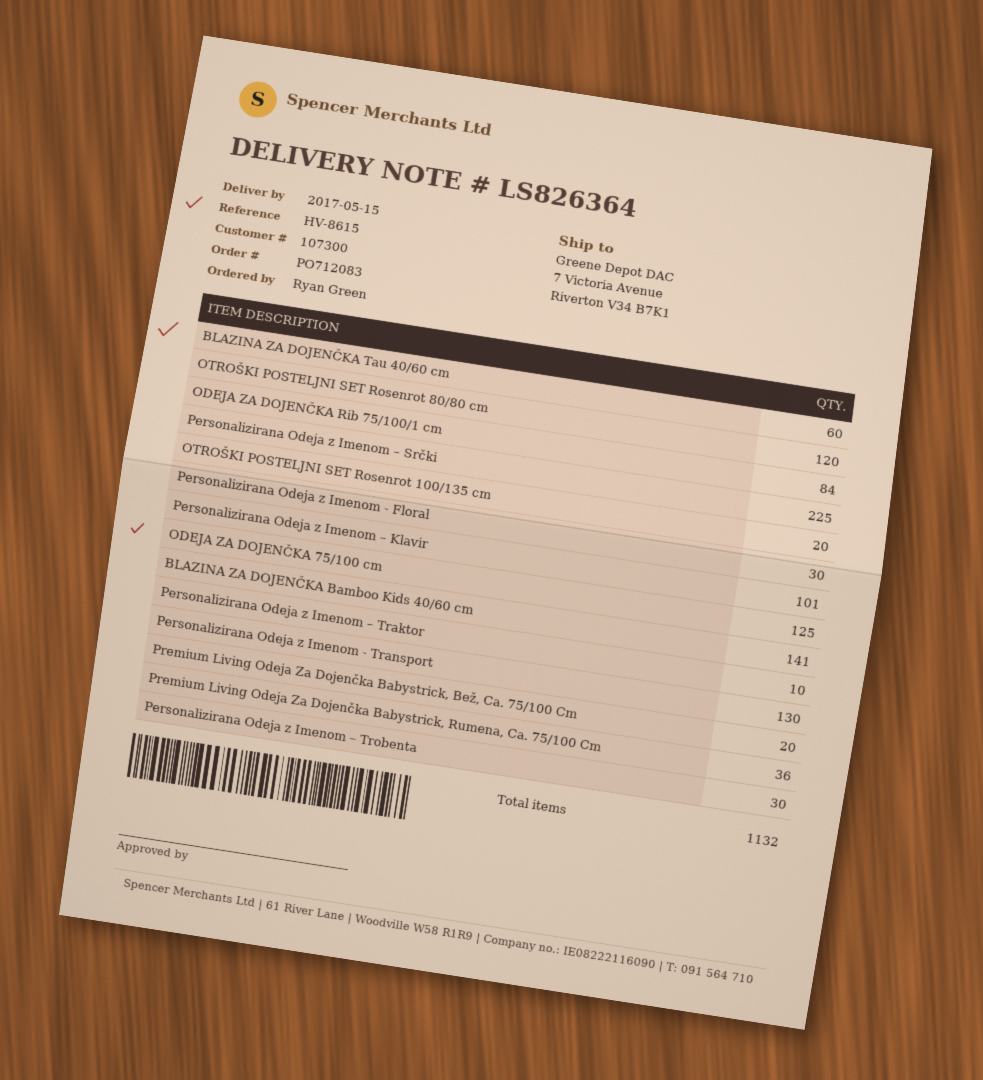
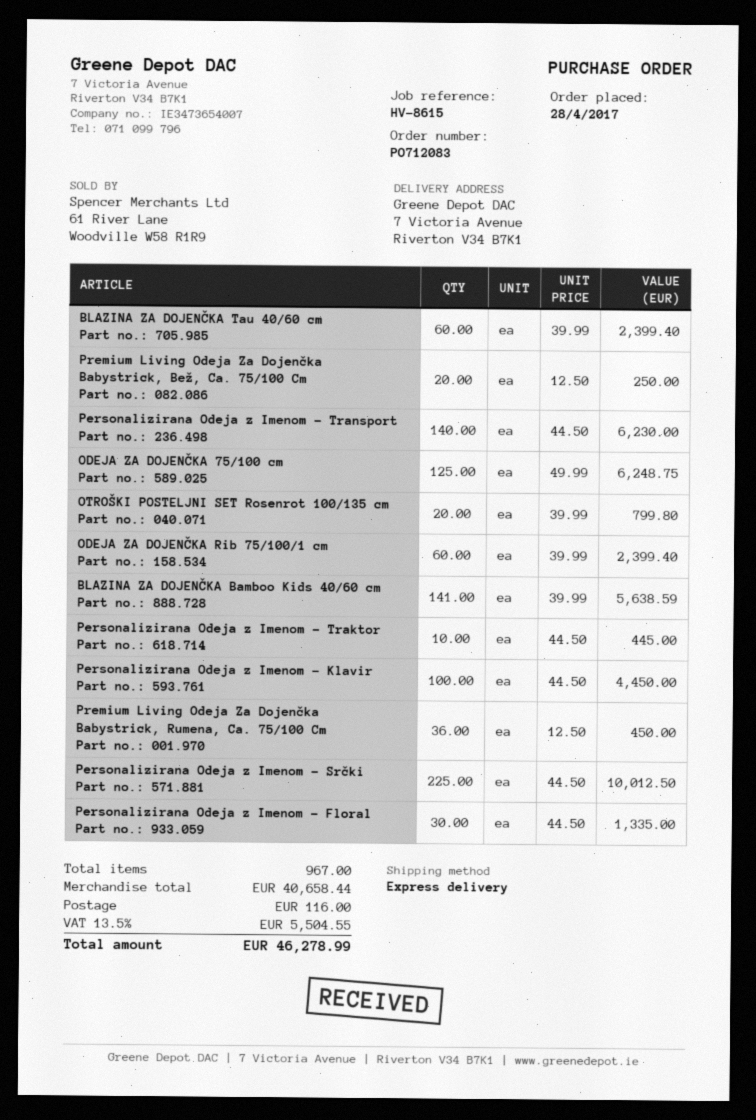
OTROŠKI POSTELJNI SET Rosenrot 80/80 cm: 120 -> none
ODEJA ZA DOJENČKA Rib 75/100/1 cm: 84 -> 60
Personalizirana Odeja z Imenom – Klavir: 101 -> 100
Personalizirana Odeja z Imenom - Transport: 130 -> 140
Personalizirana Odeja z Imenom – Trobenta: 30 -> none
total quantity: 1132 -> 967

